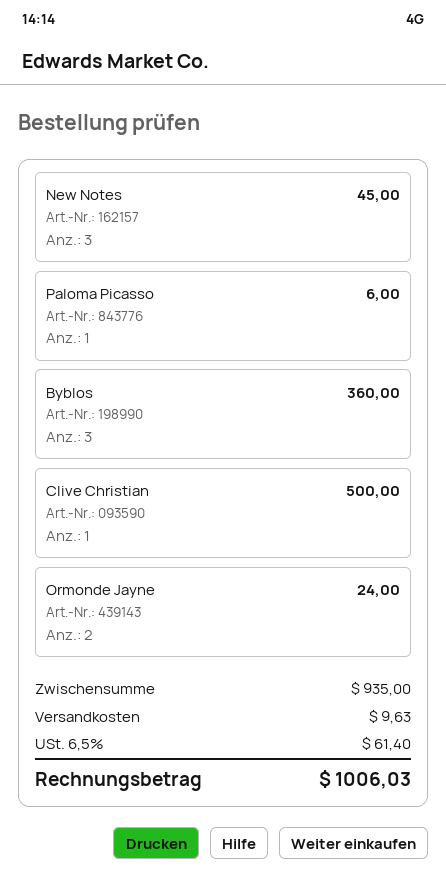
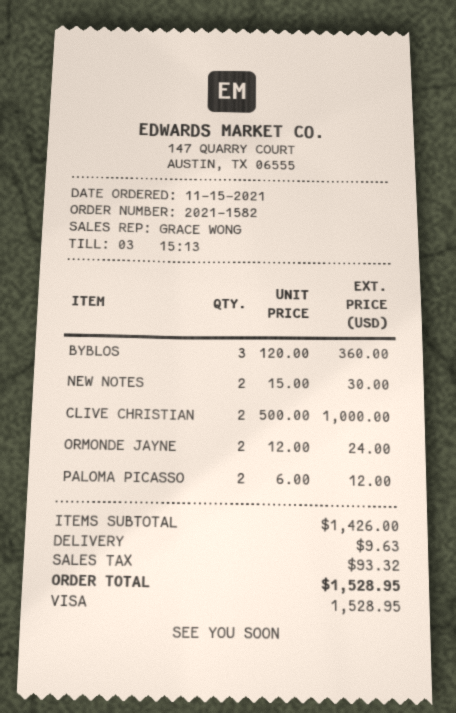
New Notes: 3 for 45.00 -> 2 for 30.00
Paloma Picasso: 1 for 6.00 -> 2 for 12.00
Clive Christian: 1 for 500.00 -> 2 for 1000.00
subtotal: 935.00 -> 1426.00
tax: 61.40 -> 93.32
total: 1006.03 -> 1528.95

